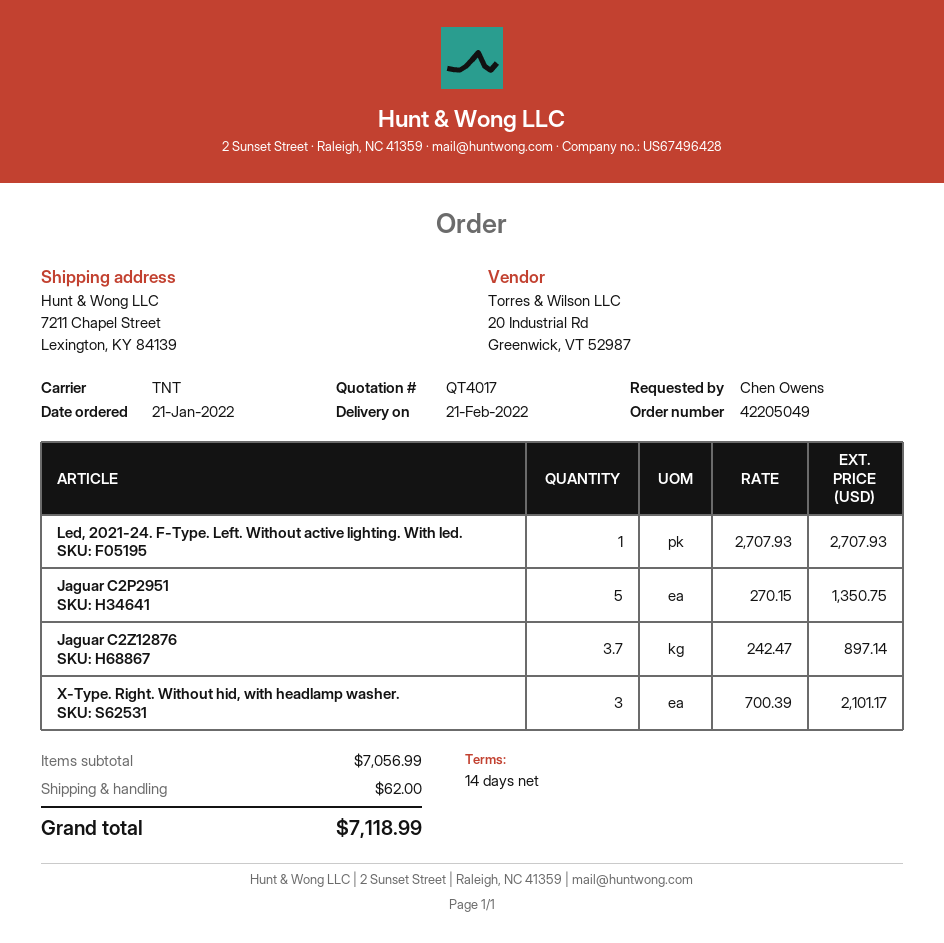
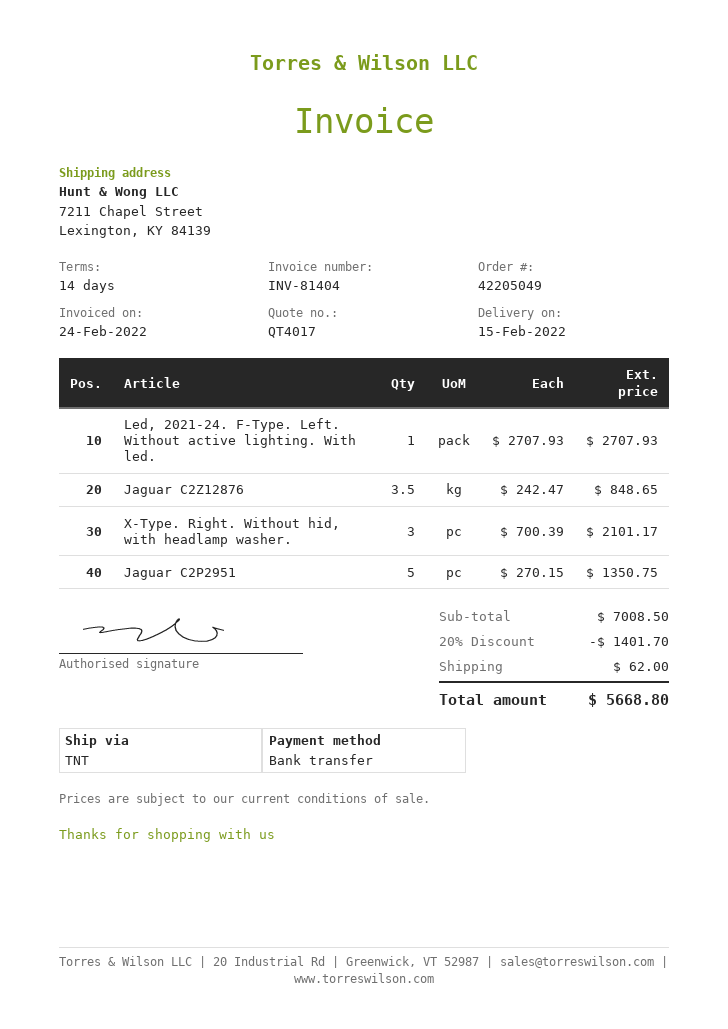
delivery date: 2022-02-21 -> 2022-02-15
Jaguar C2Z12876: 3.7 x 242.47 = 897.14 -> 3.5 x 242.47 = 848.65
subtotal: 7056.99 -> 7008.50
discount: none -> 20% = 1401.70
total: 7118.99 -> 5668.80

